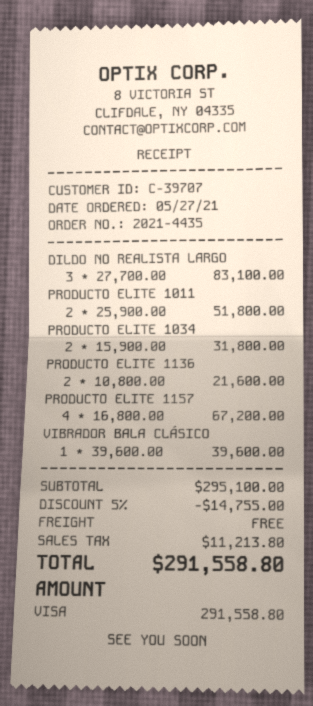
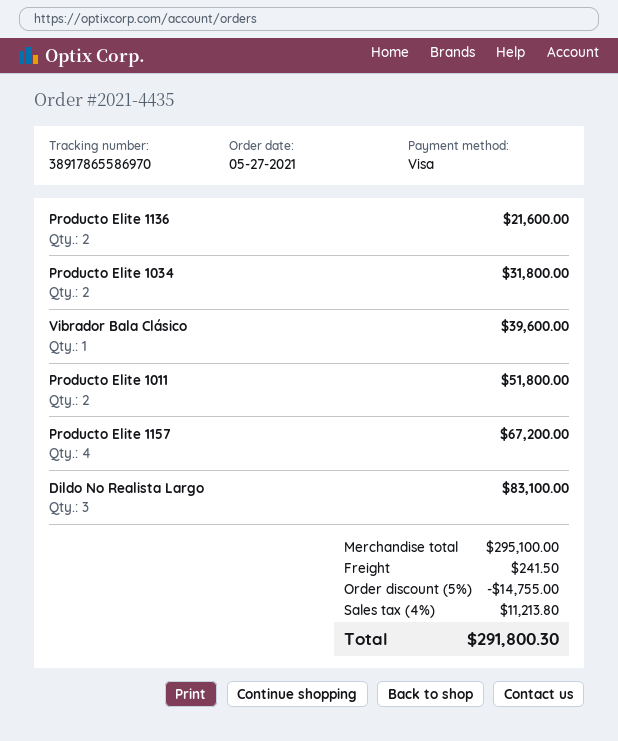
shipping: 0.00 -> 241.50
total: 291558.80 -> 291800.30

